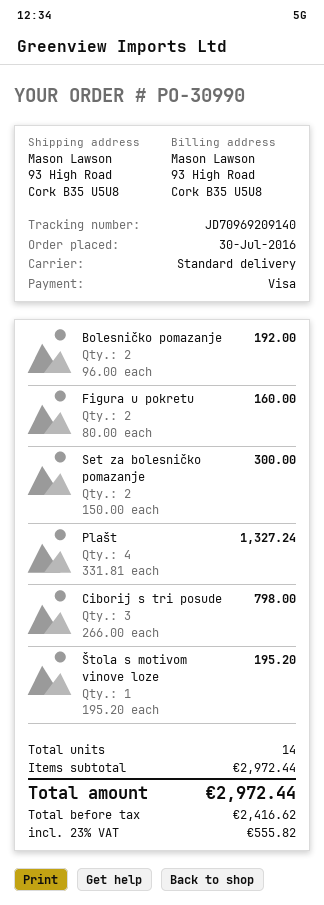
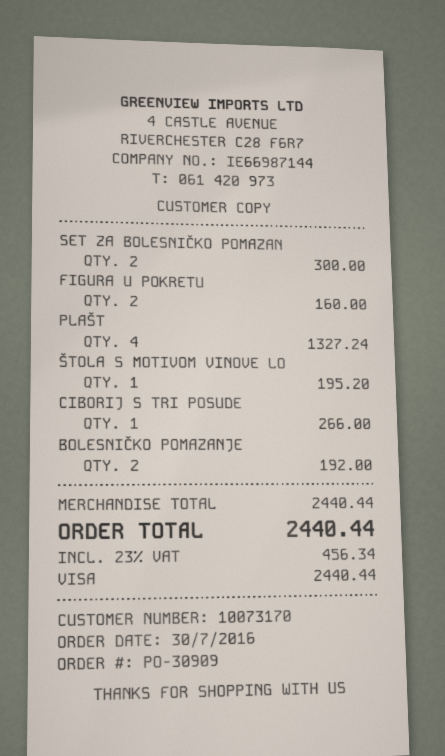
order number: PO-30990 -> PO-30909
Ciborij s tri posude: 3 for 798.00 -> 1 for 266.00
subtotal: 2972.44 -> 2440.44
tax: 23% = 555.82 -> 23% = 456.34
total: 2972.44 -> 2440.44

